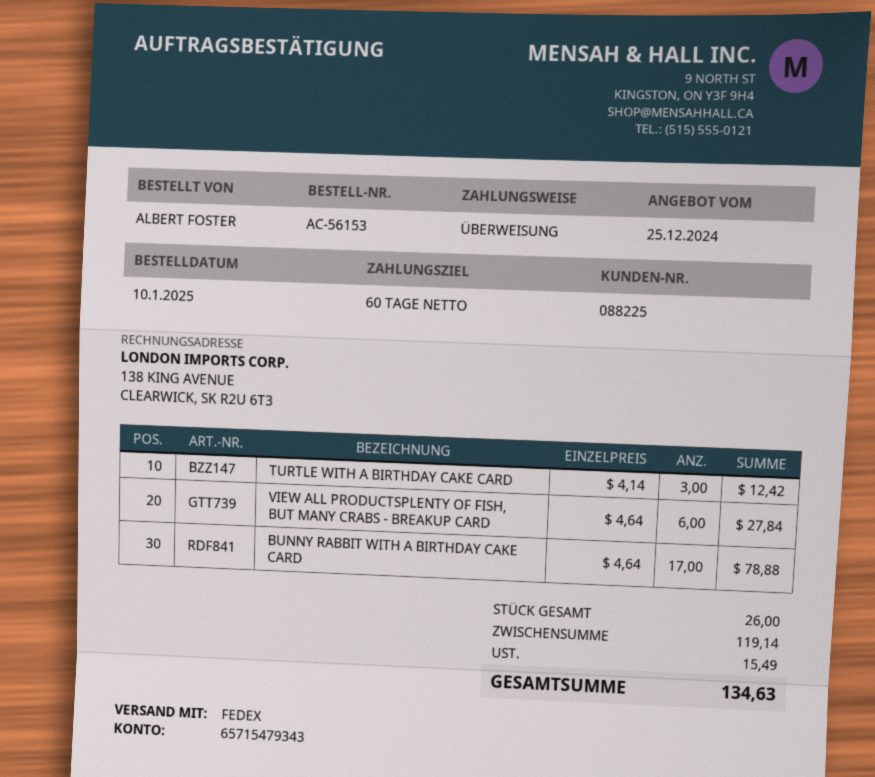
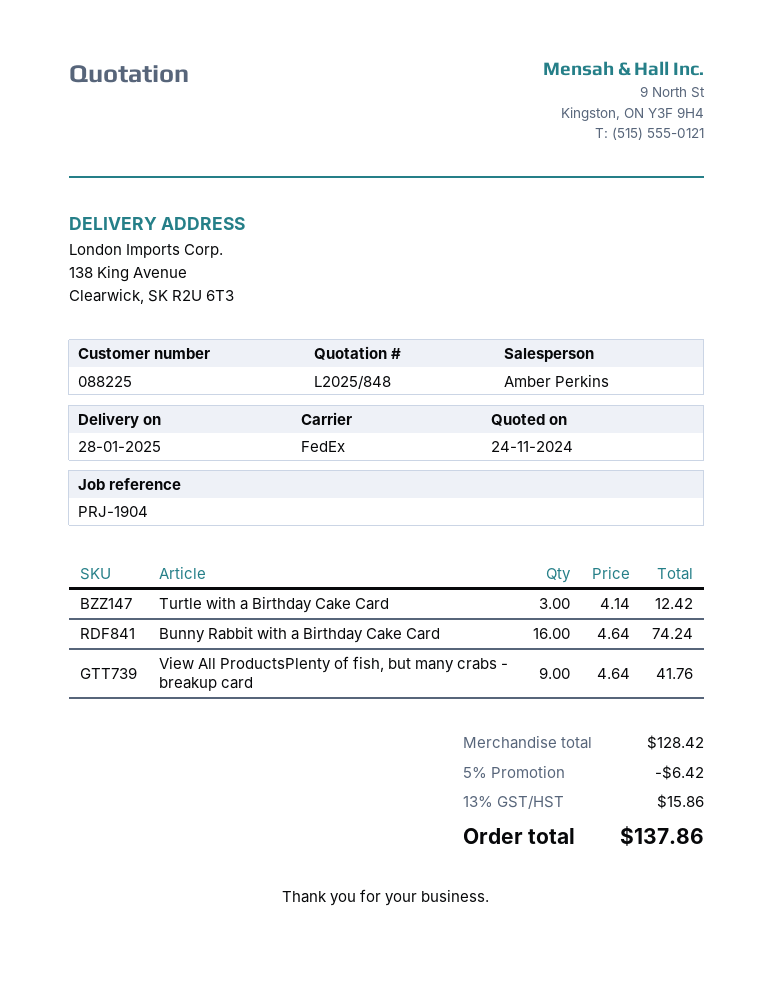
quote date: 2024-12-25 -> 2024-11-24
VIEW ALL PRODUCTSPLENTY OF FISH, BUT MANY CRABS - BREAKUP CARD: 6 x 4.64 = 27.84 -> 9 x 4.64 = 41.76
BUNNY RABBIT WITH A BIRTHDAY CAKE CARD: 17 x 4.64 = 78.88 -> 16 x 4.64 = 74.24
subtotal: 119.14 -> 128.42
discount: none -> 5% = 6.42
tax: 15.49 -> 15.86
total: 134.63 -> 137.86

